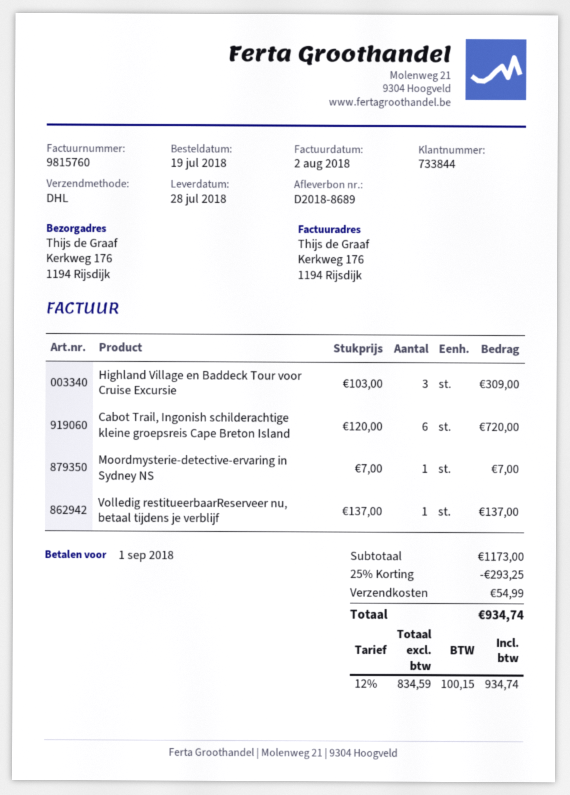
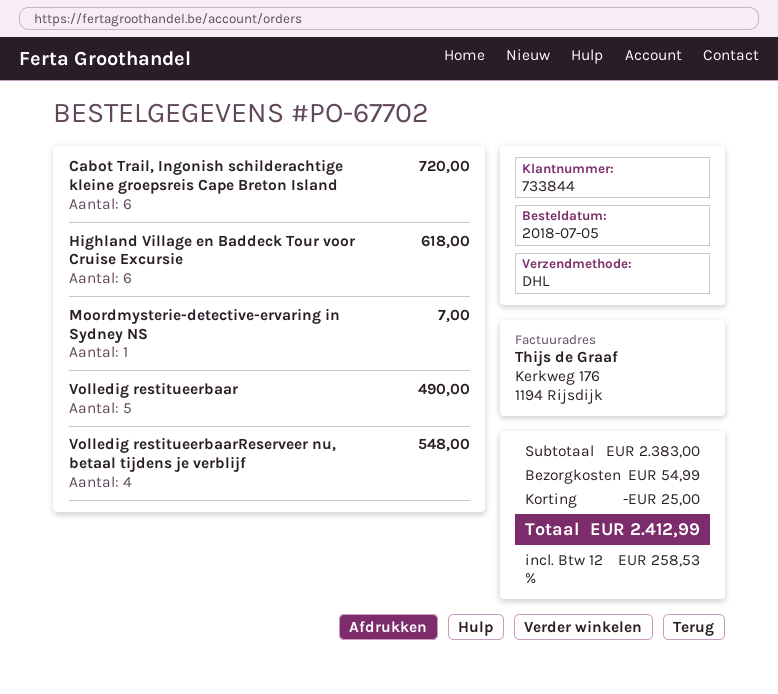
order date: 2018-07-19 -> 2018-07-05
Highland Village en Baddeck Tour voor Cruise Excursie: 3 for 309.00 -> 6 for 618.00
Volledig restitueerbaarReserveer nu, betaal tijdens je verblijf: 1 for 137.00 -> 4 for 548.00
Volledig restitueerbaar: none -> 5 for 490.00
subtotal: 1173.00 -> 2383.00
discount: 293.25 -> 25.00
tax: 12% = 100.15 -> 12% = 258.53
total: 934.74 -> 2412.99

